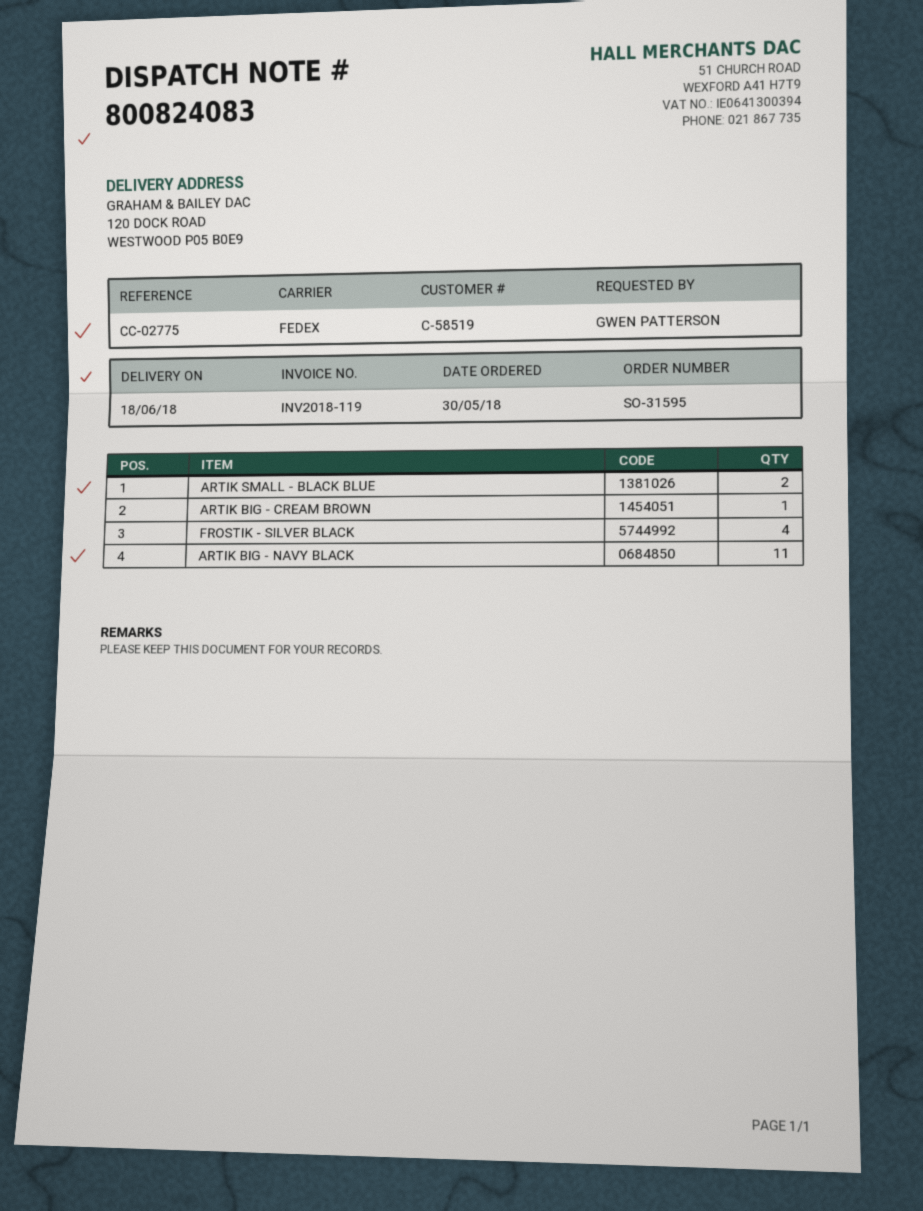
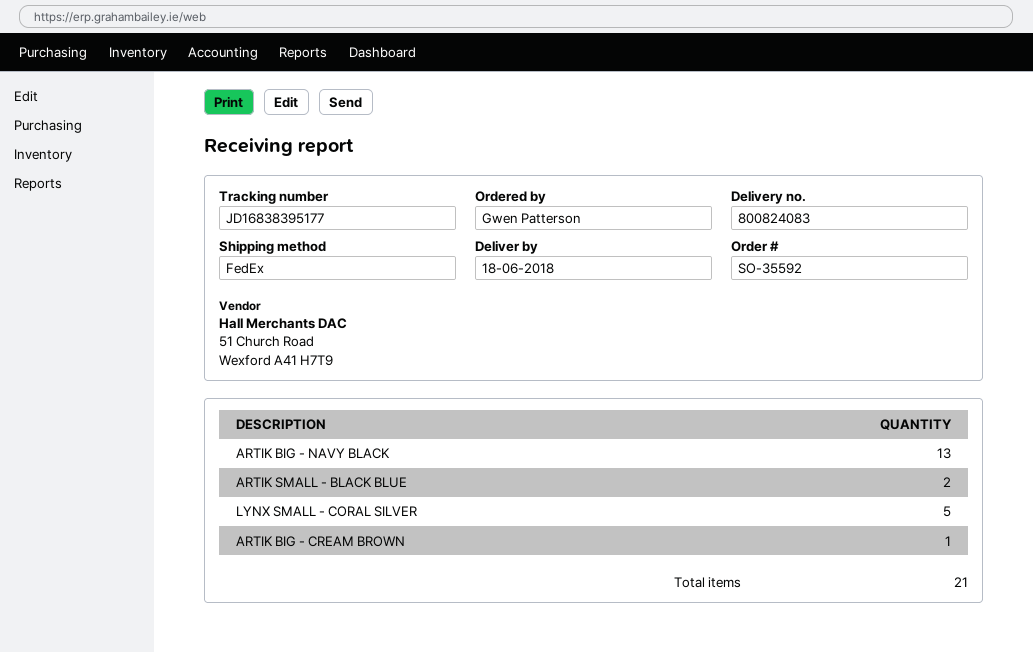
order number: SO-31595 -> SO-35592
FROSTIK - SILVER BLACK: 4 -> none
ARTIK BIG - NAVY BLACK: 11 -> 13
LYNX SMALL - CORAL SILVER: none -> 5

